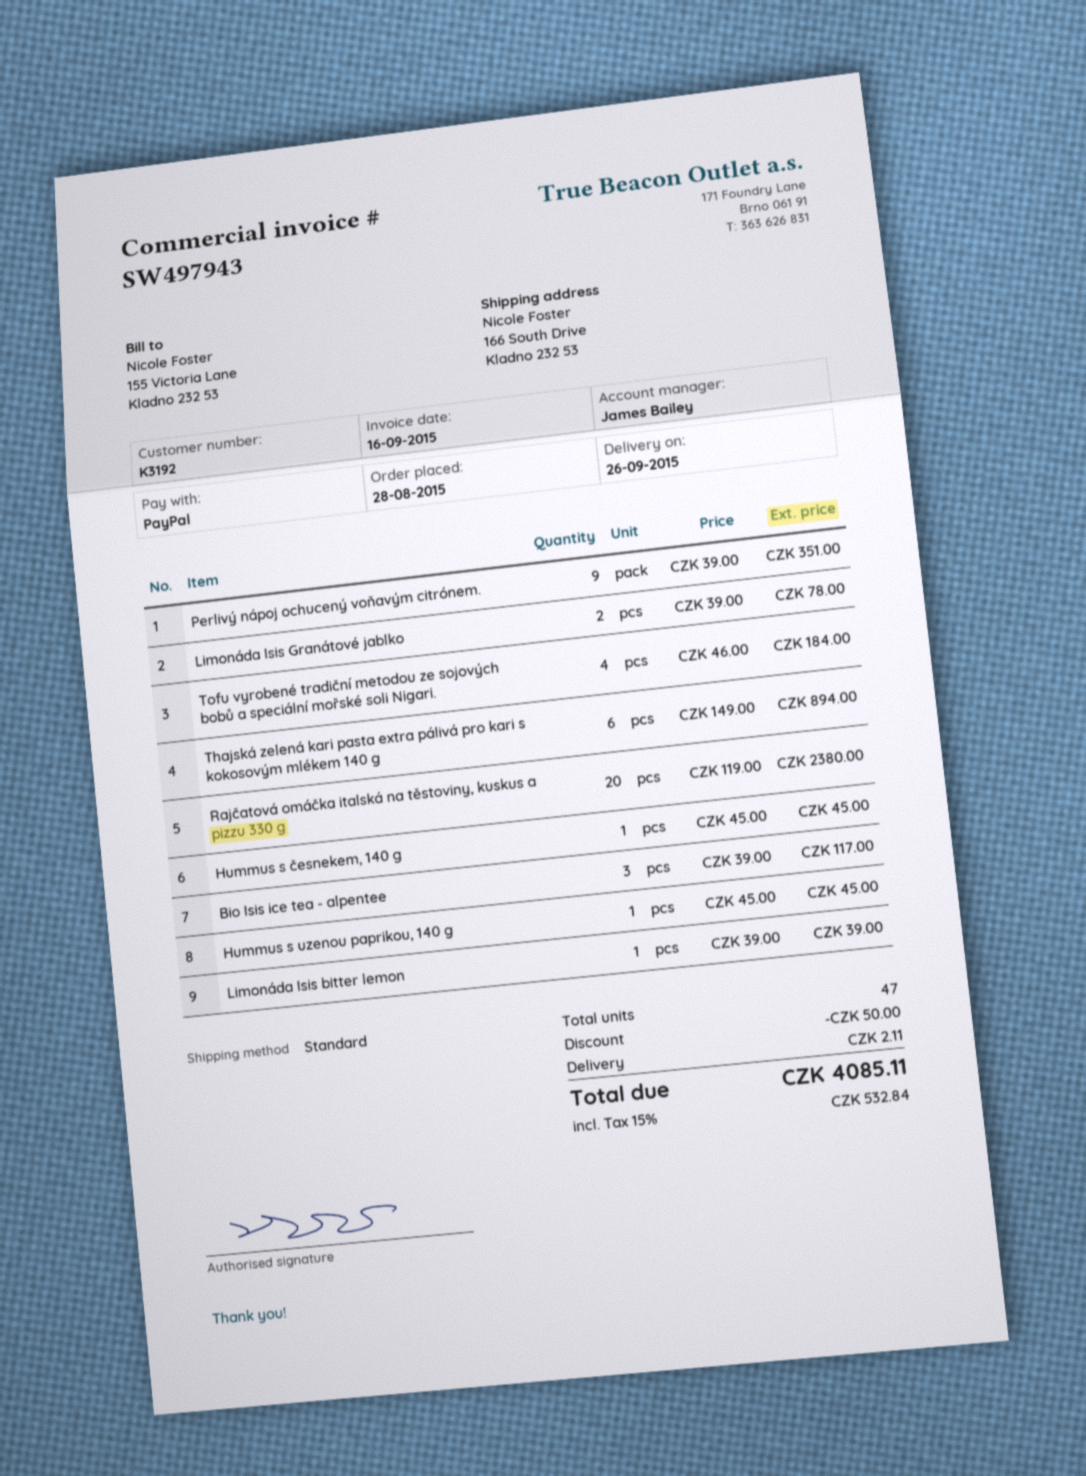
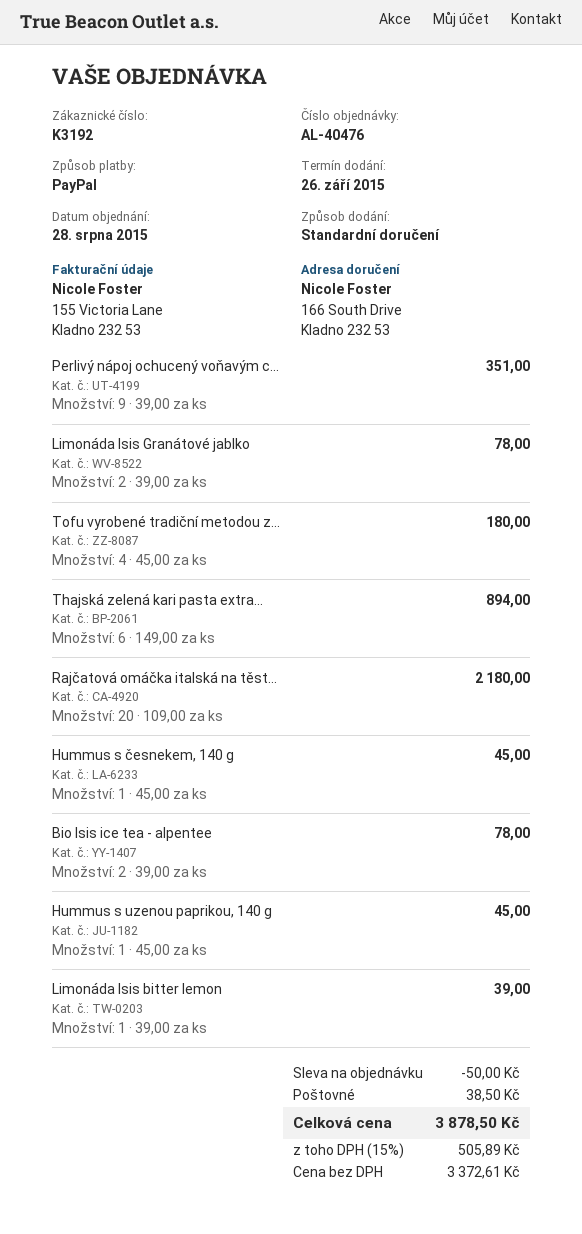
Tofu vyrobené tradiční metodou ze sojových bobů a speciální mořské soli Nigari.: 4 x 46.00 = 184.00 -> 4 x 45.00 = 180.00
Rajčatová omáčka italská na těstoviny, kuskus a pizzu 330 g: 20 x 119.00 = 2380.00 -> 20 x 109.00 = 2180.00
Bio Isis ice tea - alpentee: 3 x 39.00 = 117.00 -> 2 x 39.00 = 78.00
shipping: 2.11 -> 38.50
tax: 15% = 532.84 -> 15% = 505.89
total: 4085.11 -> 3878.50

